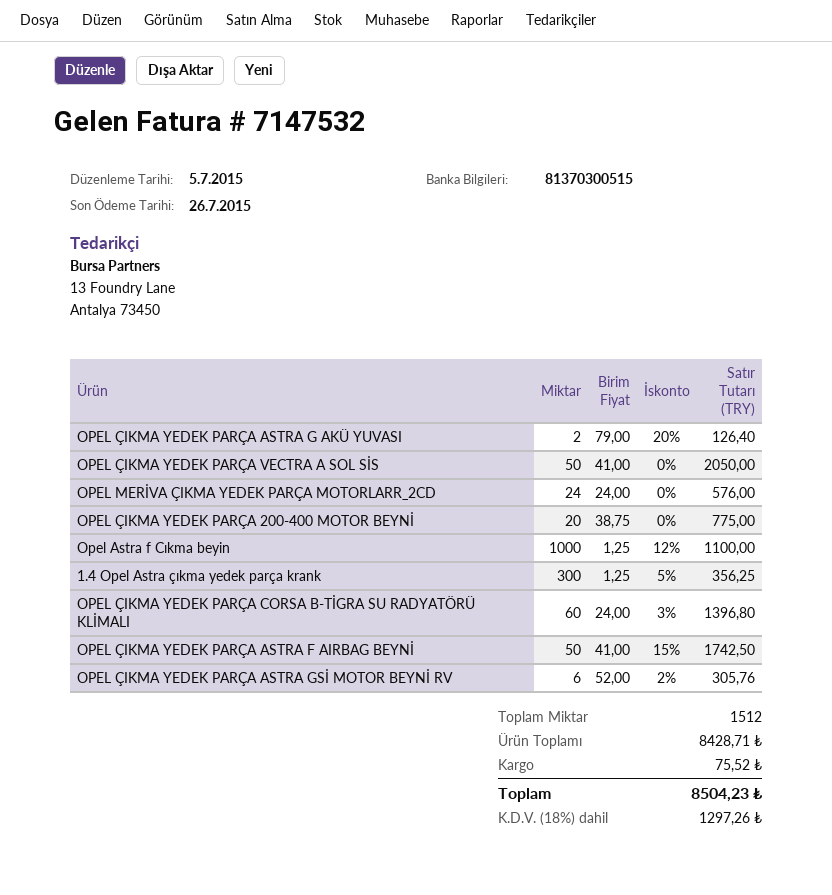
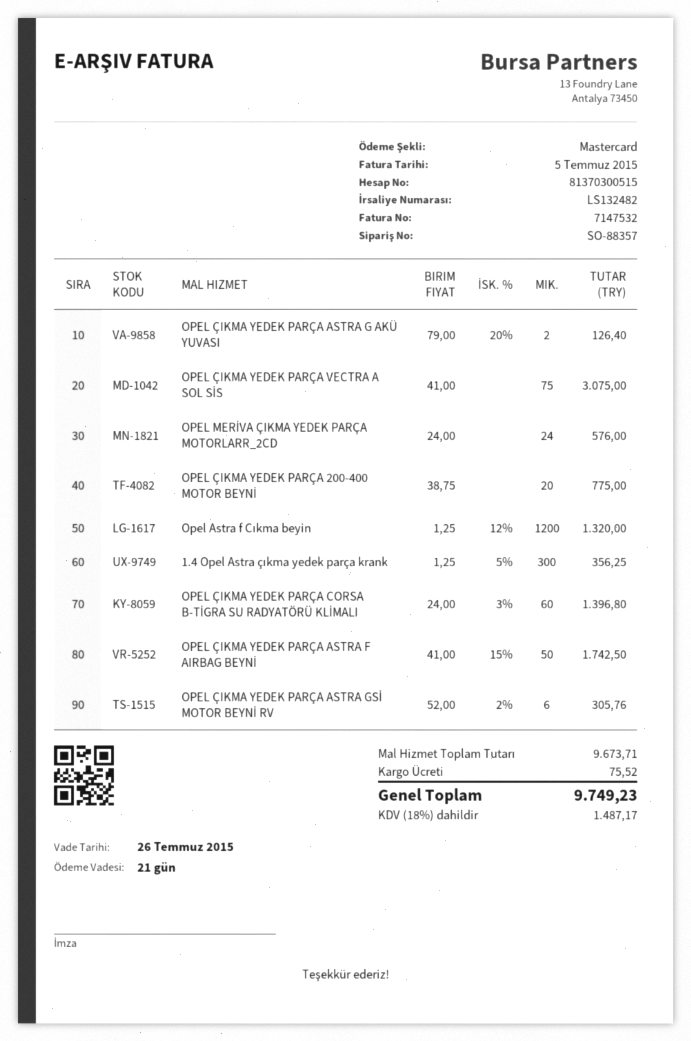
OPEL ÇIKMA YEDEK PARÇA VECTRA A SOL SİS: 50 x 41.00 = 2050.00 -> 75 x 41.00 = 3075.00
Opel Astra f Cıkma beyin: 1000 x 1.25 - 12% = 1100.00 -> 1200 x 1.25 - 12% = 1320.00
subtotal: 8428.71 -> 9673.71
tax: 18% = 1297.26 -> 18% = 1487.17
total: 8504.23 -> 9749.23

